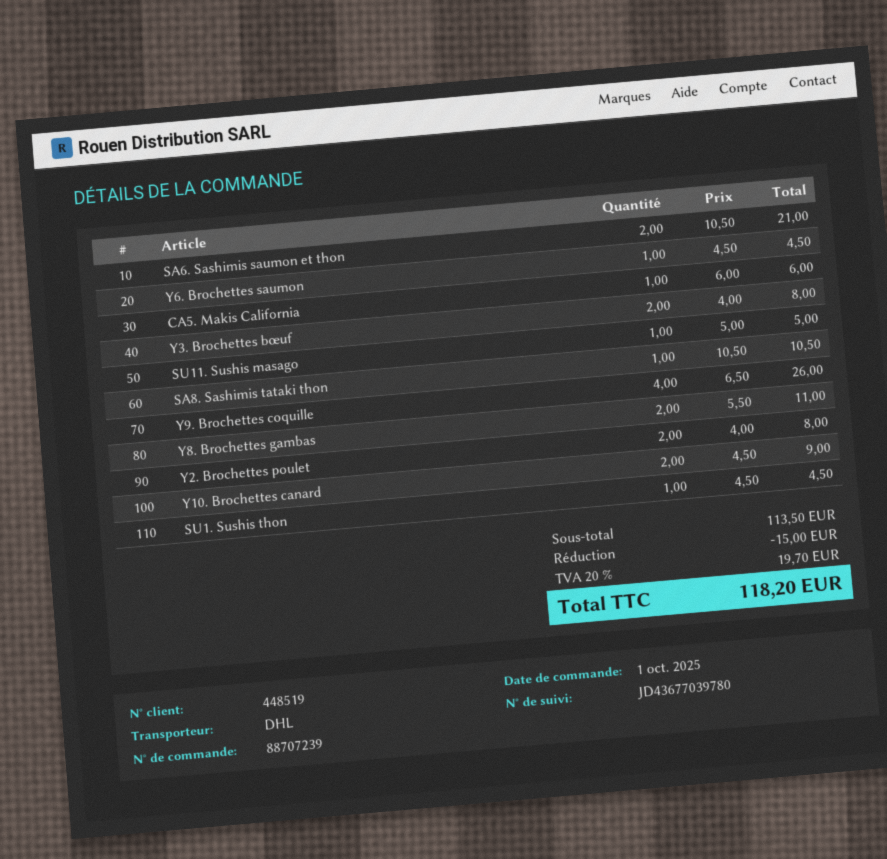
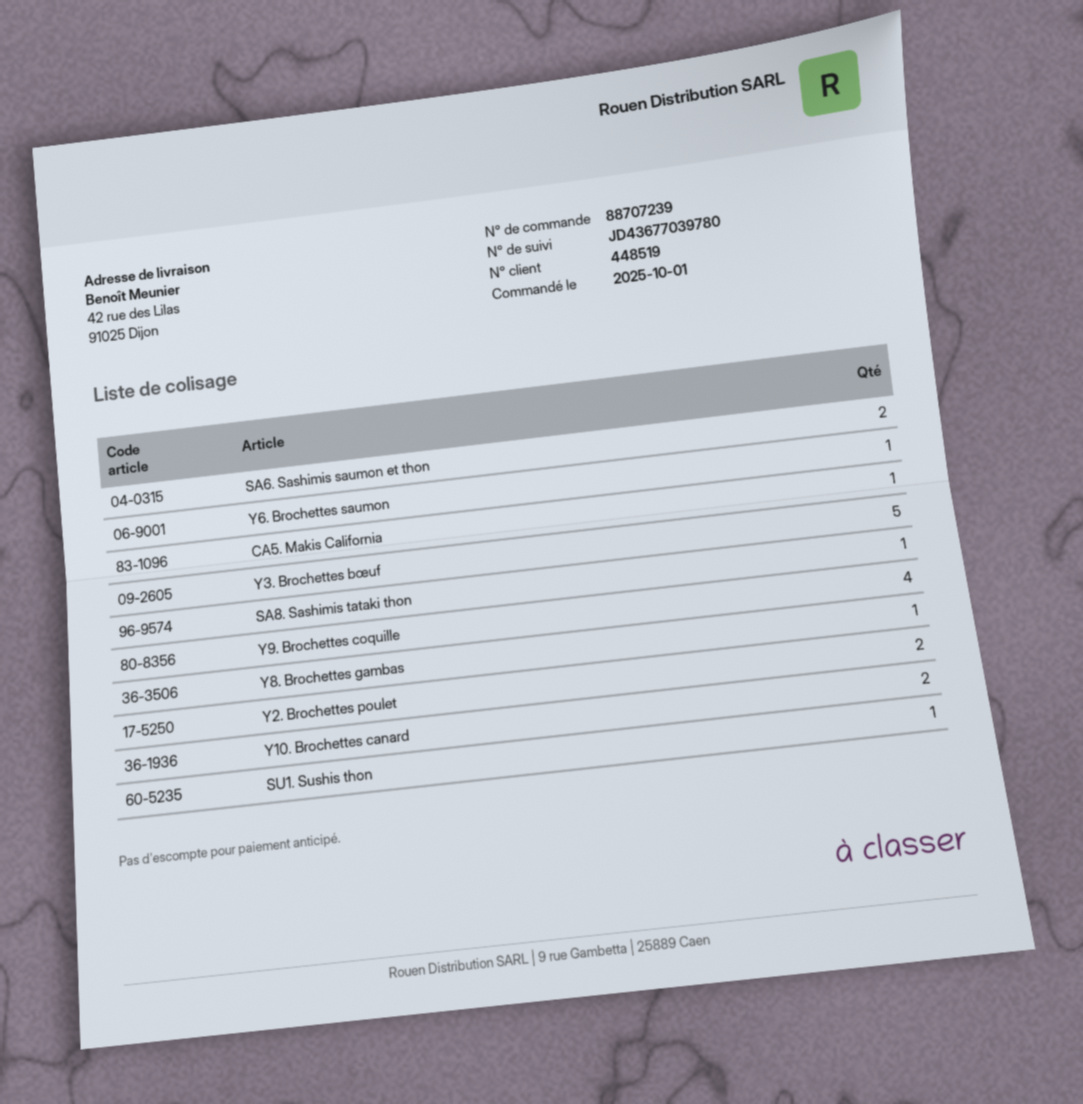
Y3. Brochettes bœuf: 2 -> 5
SU11. Sushis masago: 1 -> none
Y8. Brochettes gambas: 2 -> 1

